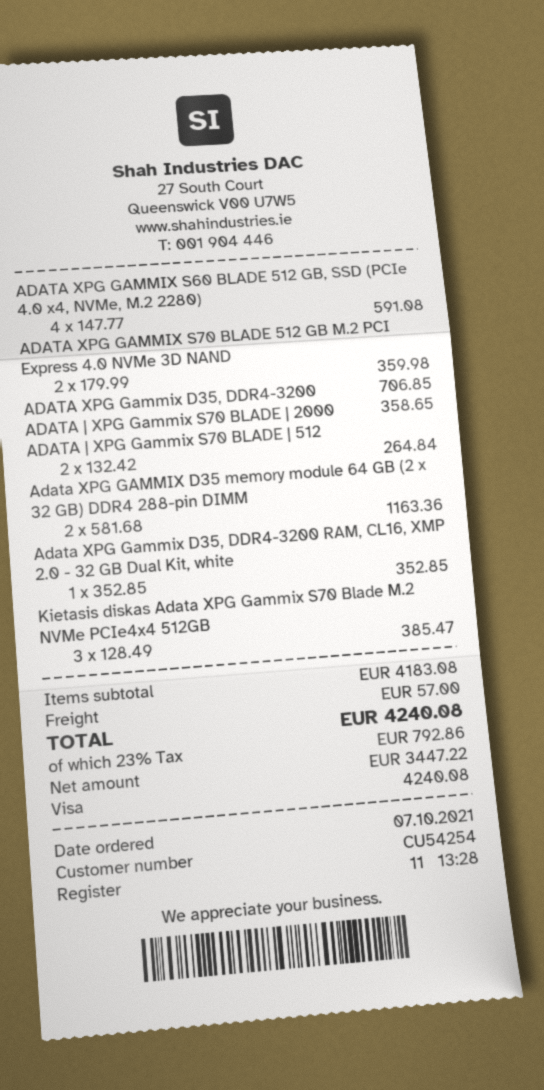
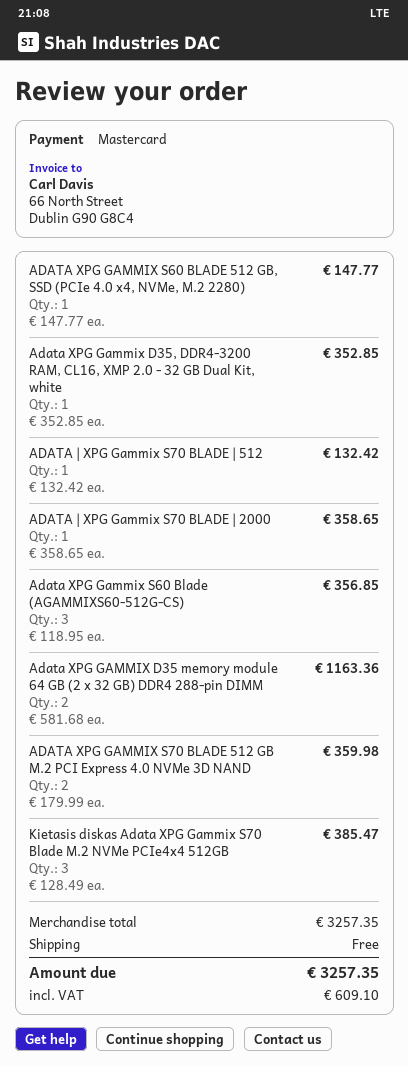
payment method: Visa -> Mastercard
ADATA XPG GAMMIX S60 BLADE 512 GB, SSD (PCIe 4.0 x4, NVMe, M.2 2280): 4 x 147.77 = 591.08 -> 1 x 147.77 = 147.77
ADATA XPG Gammix D35, DDR4-3200: 1 x 706.85 = 706.85 -> none
ADATA | XPG Gammix S70 BLADE | 512: 2 x 132.42 = 264.84 -> 1 x 132.42 = 132.42
Adata XPG Gammix S60 Blade (AGAMMIXS60-512G-CS): none -> 3 x 118.95 = 356.85
subtotal: 4183.08 -> 3257.35
shipping: 57.00 -> 0.00
tax: 792.86 -> 609.10
total: 4240.08 -> 3257.35

